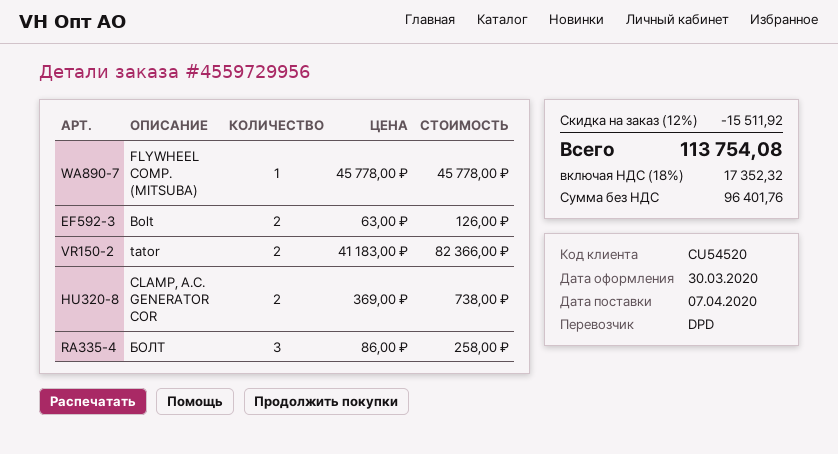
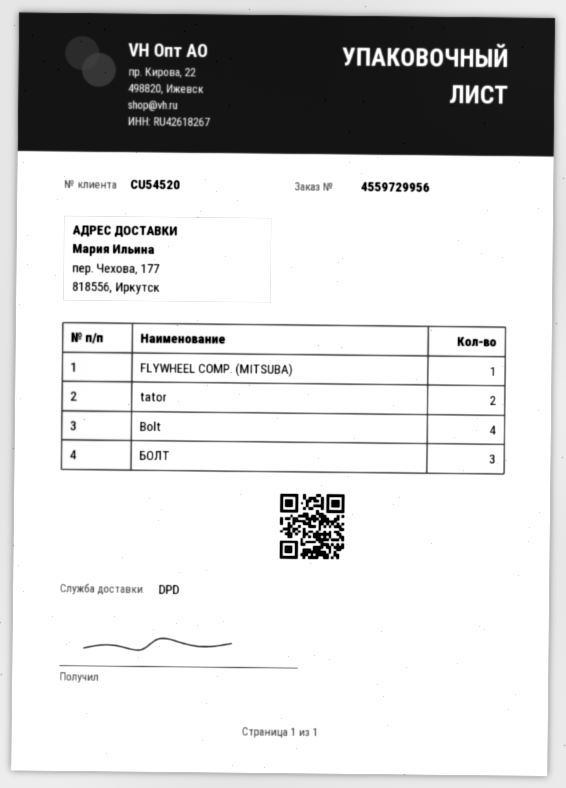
Bolt: 2 -> 4
CLAMP, A.C. GENERATOR COR: 2 -> none

